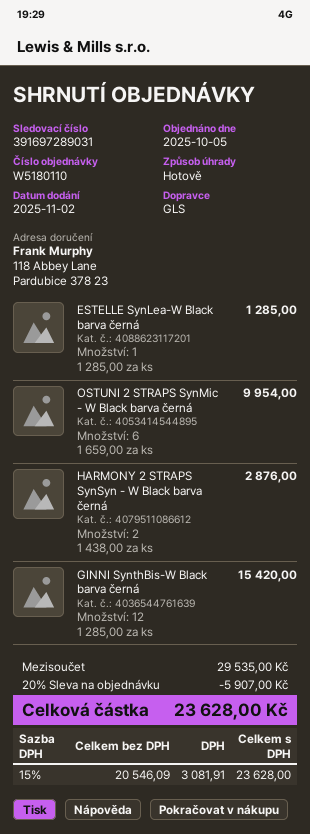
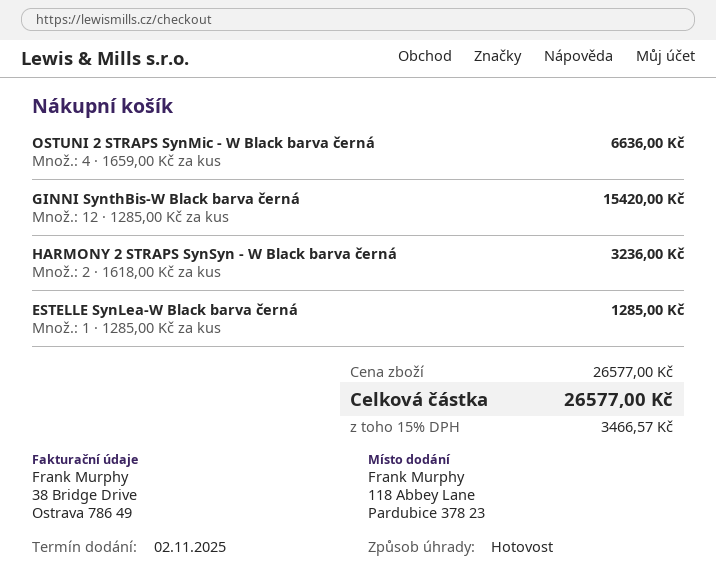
OSTUNI 2 STRAPS SynMic - W Black barva černá: 6 x 1659.00 = 9954.00 -> 4 x 1659.00 = 6636.00
HARMONY 2 STRAPS SynSyn - W Black barva černá: 2 x 1438.00 = 2876.00 -> 2 x 1618.00 = 3236.00
subtotal: 29535.00 -> 26577.00
discount: 20% = 5907.00 -> none
tax: 15% = 3081.91 -> 15% = 3466.57
total: 23628.00 -> 26577.00

